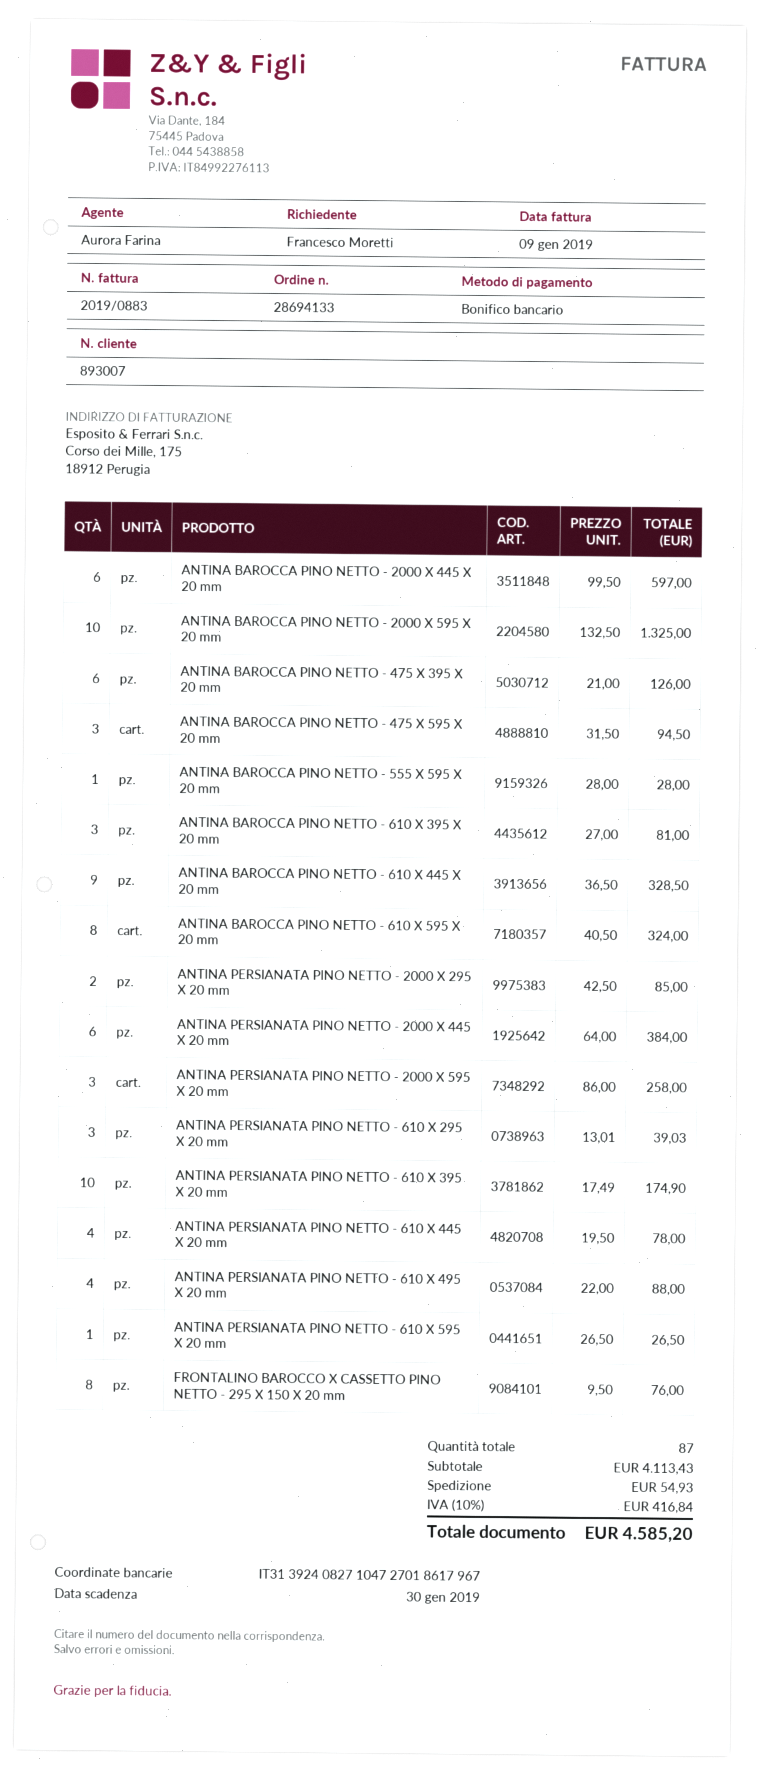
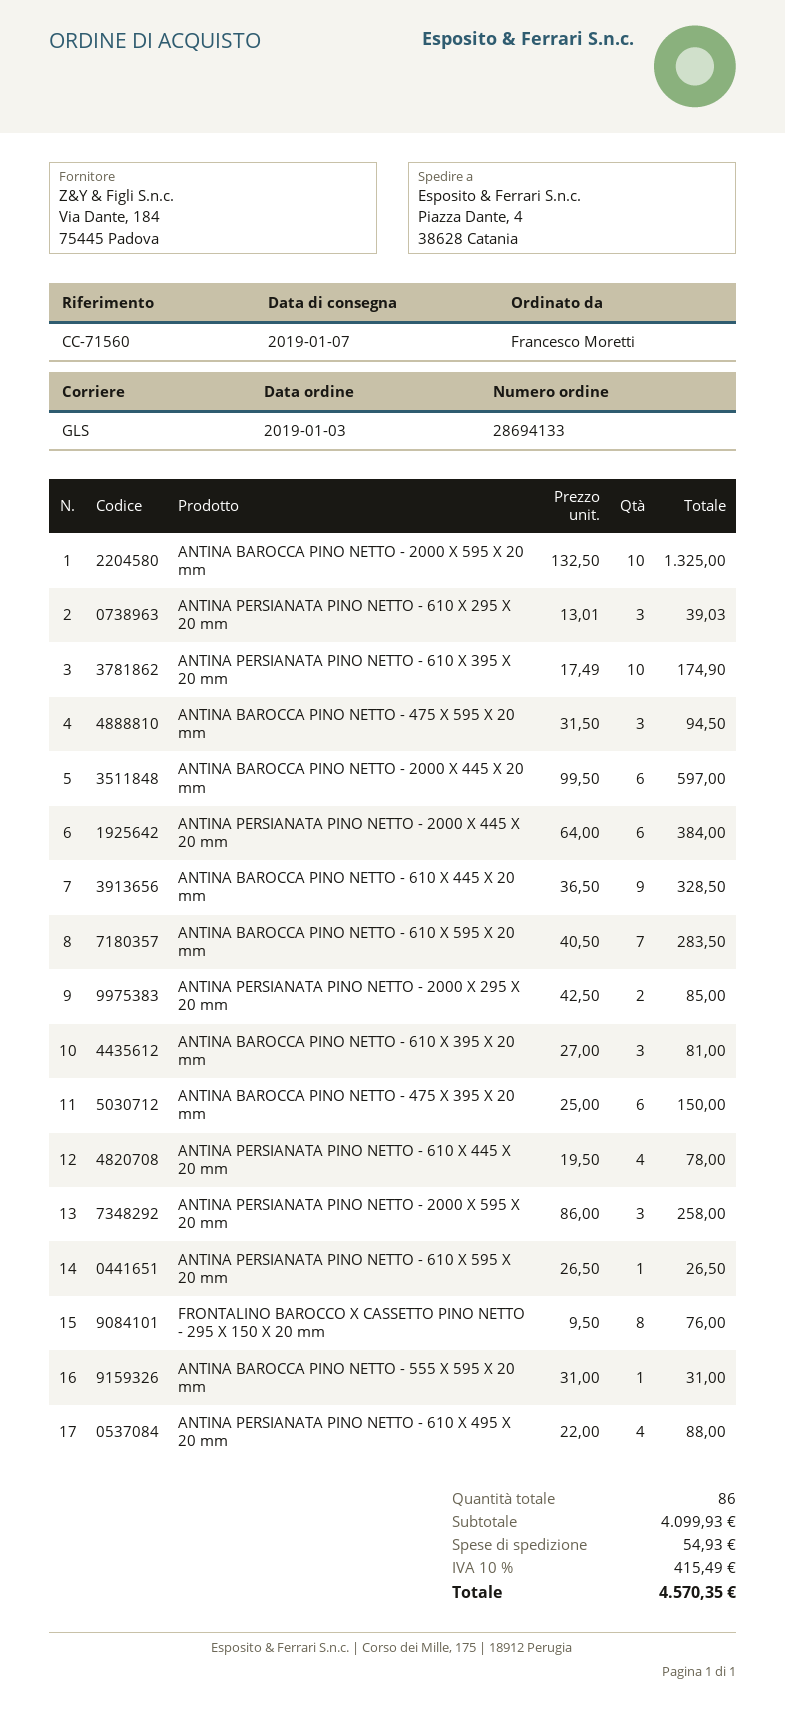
ANTINA BAROCCA PINO NETTO - 475 X 395 X 20 mm: 6 x 21.00 = 126.00 -> 6 x 25.00 = 150.00
ANTINA BAROCCA PINO NETTO - 555 X 595 X 20 mm: 1 x 28.00 = 28.00 -> 1 x 31.00 = 31.00
ANTINA BAROCCA PINO NETTO - 610 X 595 X 20 mm: 8 x 40.50 = 324.00 -> 7 x 40.50 = 283.50
total quantity: 87 -> 86
subtotal: 4113.43 -> 4099.93
tax: 10% = 416.84 -> 10% = 415.49
total: 4585.20 -> 4570.35

